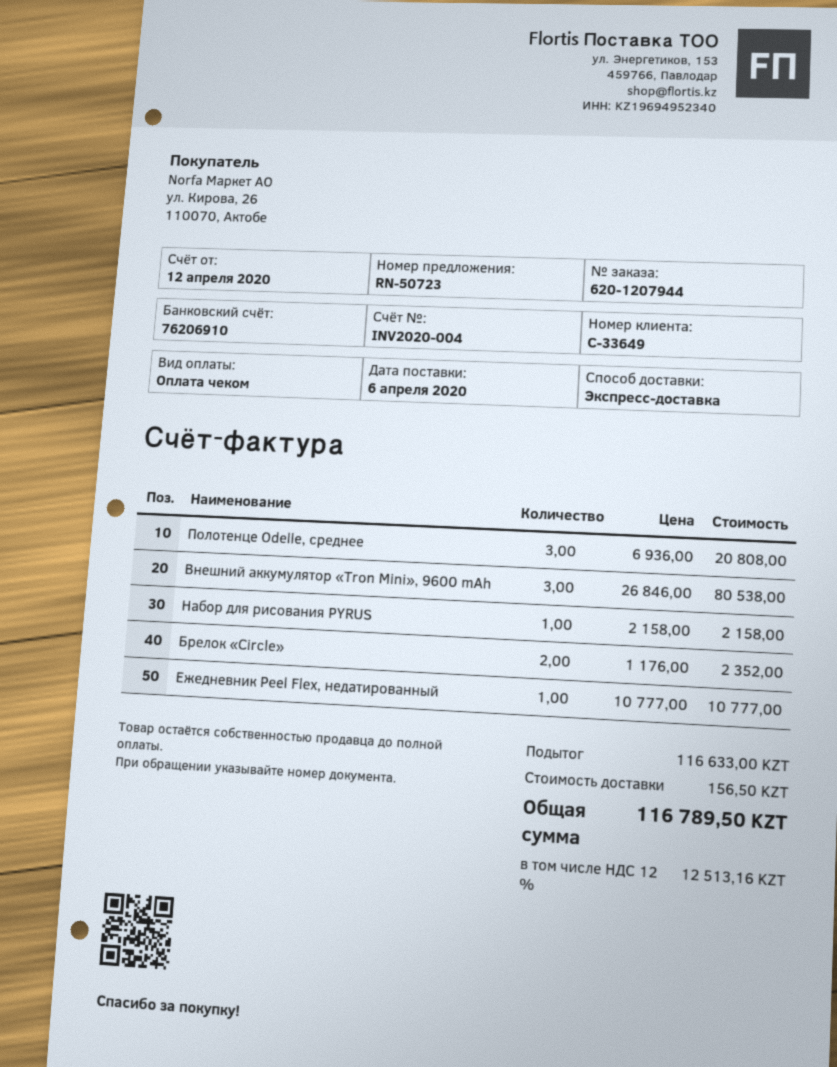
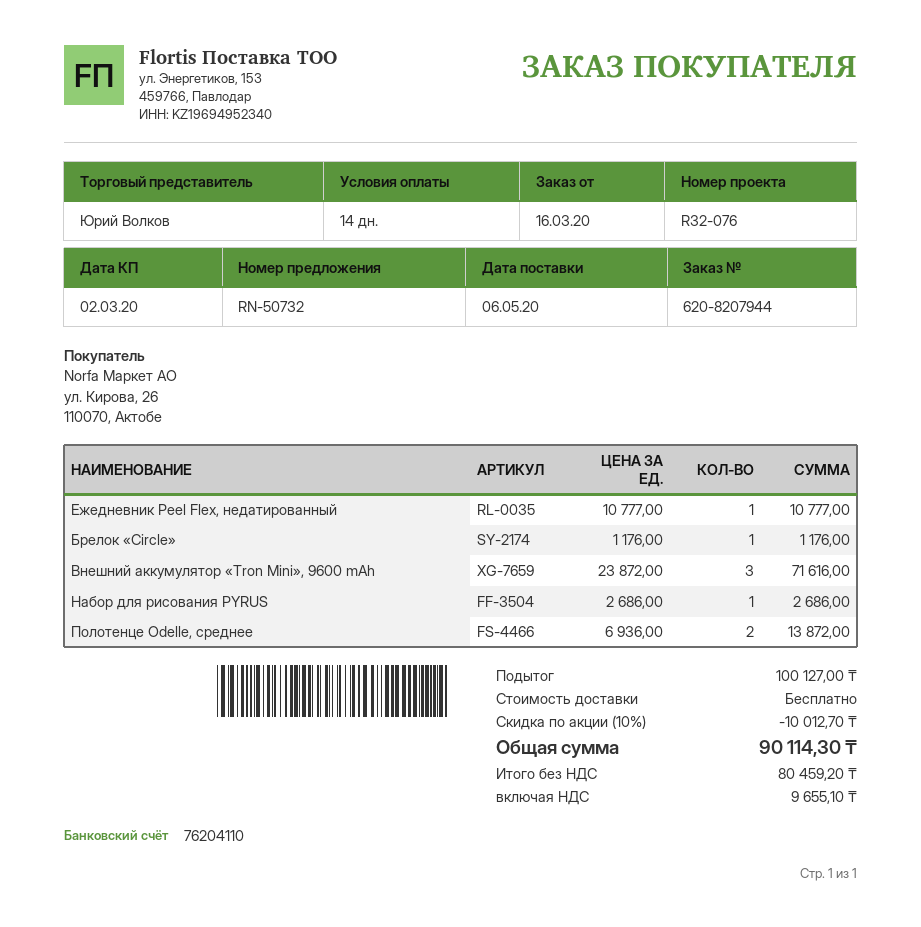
quote number: RN-50723 -> RN-50732
order number: 620-1207944 -> 620-8207944
delivery date: 2020-04-06 -> 2020-05-06
bank account: 76206910 -> 76204110
Полотенце Odelle, среднее: 3 x 6936.00 = 20808.00 -> 2 x 6936.00 = 13872.00
Внешний аккумулятор «Tron Mini», 9600 mAh: 3 x 26846.00 = 80538.00 -> 3 x 23872.00 = 71616.00
Набор для рисования PYRUS: 1 x 2158.00 = 2158.00 -> 1 x 2686.00 = 2686.00
Брелок «Circle»: 2 x 1176.00 = 2352.00 -> 1 x 1176.00 = 1176.00
subtotal: 116633.00 -> 100127.00
discount: none -> 10% = 10012.70
shipping: 156.50 -> 0.00
tax: 12513.16 -> 9655.10
total: 116789.50 -> 90114.30

